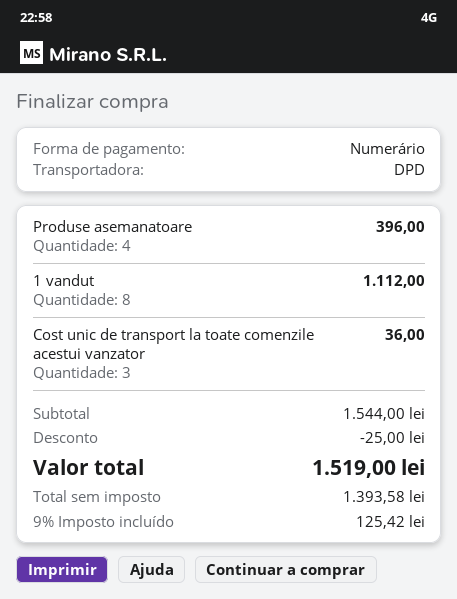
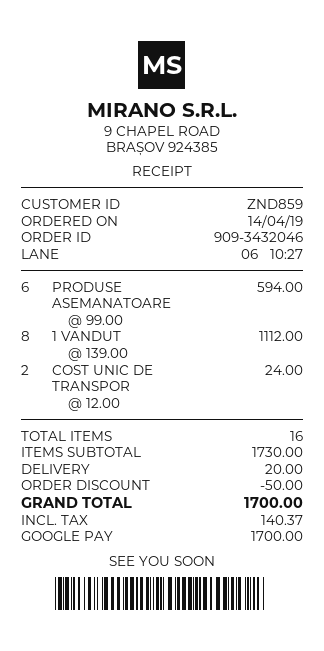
payment method: cash -> Google Pay
Produse asemanatoare: 4 for 396.00 -> 6 for 594.00
Cost unic de transport la toate comenzile acestui vanzator: 3 for 36.00 -> 2 for 24.00
subtotal: 1544.00 -> 1730.00
discount: 25.00 -> 50.00
shipping: none -> 20.00
tax: 125.42 -> 140.37
total: 1519.00 -> 1700.00

